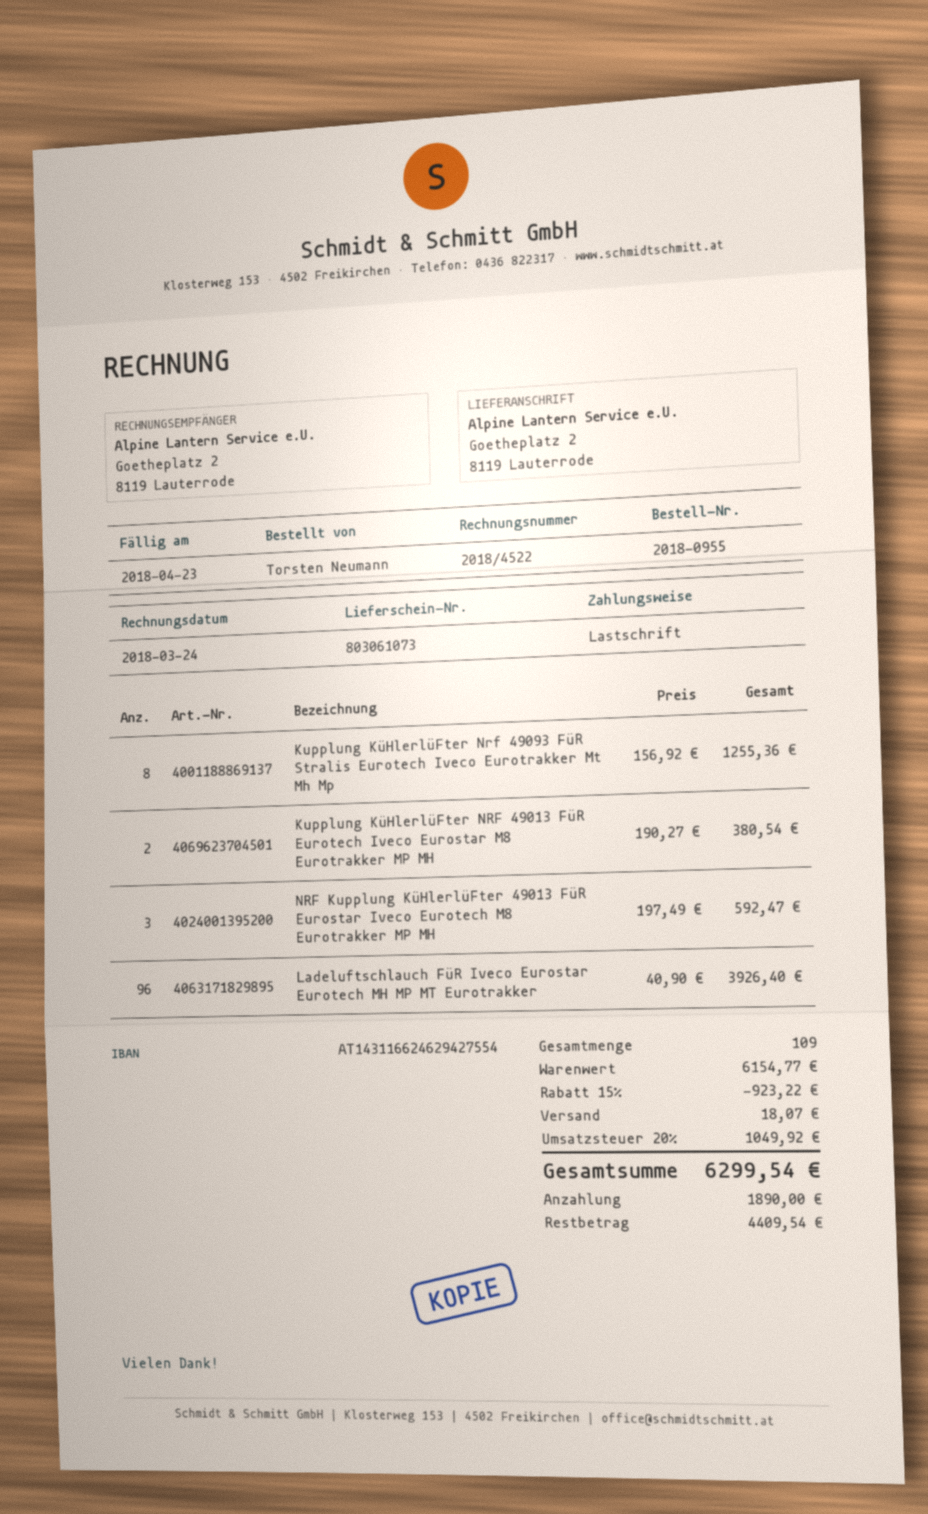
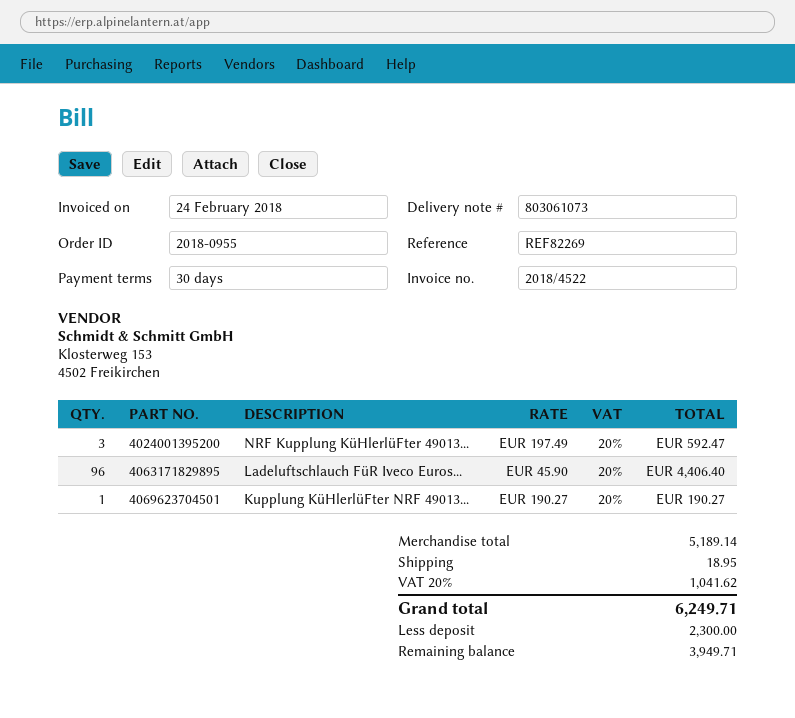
invoice date: 2018-03-24 -> 2018-02-24
Kupplung KüHlerlüFter Nrf 49093 FüR Stralis Eurotech Iveco Eurotrakker Mt Mh Mp: 8 x 156.92 = 1255.36 -> none
Kupplung KüHlerlüFter NRF 49013 FüR Eurotech Iveco Eurostar M8 Eurotrakker MP MH: 2 x 190.27 = 380.54 -> 1 x 190.27 = 190.27
Ladeluftschlauch FüR Iveco Eurostar Eurotech MH MP MT Eurotrakker: 96 x 40.90 = 3926.40 -> 96 x 45.90 = 4406.40
subtotal: 6154.77 -> 5189.14
discount: 15% = 923.22 -> none
shipping: 18.07 -> 18.95
tax: 20% = 1049.92 -> 20% = 1041.62
total: 6299.54 -> 6249.71
deposit: 1890.00 -> 2300.00
balance: 4409.54 -> 3949.71

